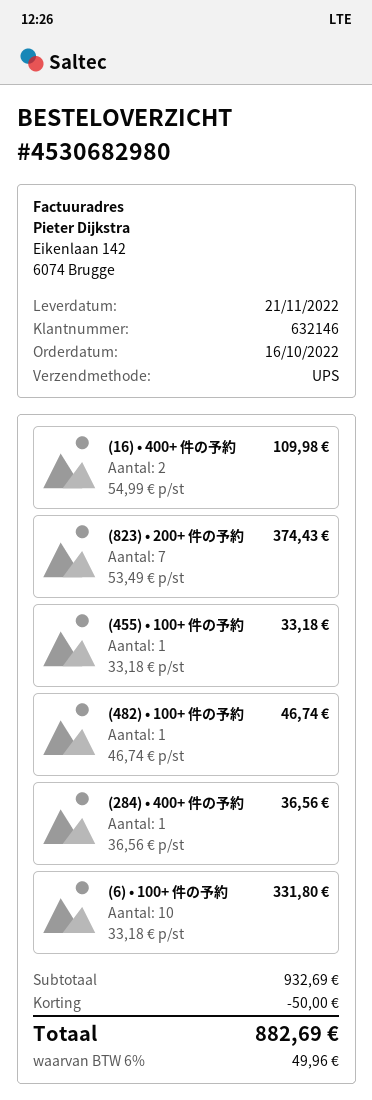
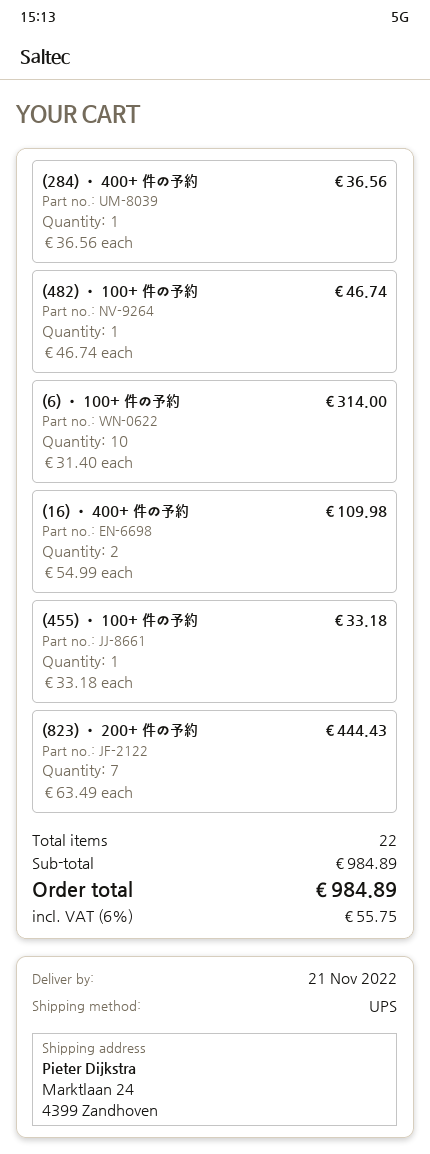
(823) • 200+ 件の予約: 7 x 53.49 = 374.43 -> 7 x 63.49 = 444.43
(6) • 100+ 件の予約: 10 x 33.18 = 331.80 -> 10 x 31.40 = 314.00
subtotal: 932.69 -> 984.89
discount: 50.00 -> none
tax: 6% = 49.96 -> 6% = 55.75
total: 882.69 -> 984.89

